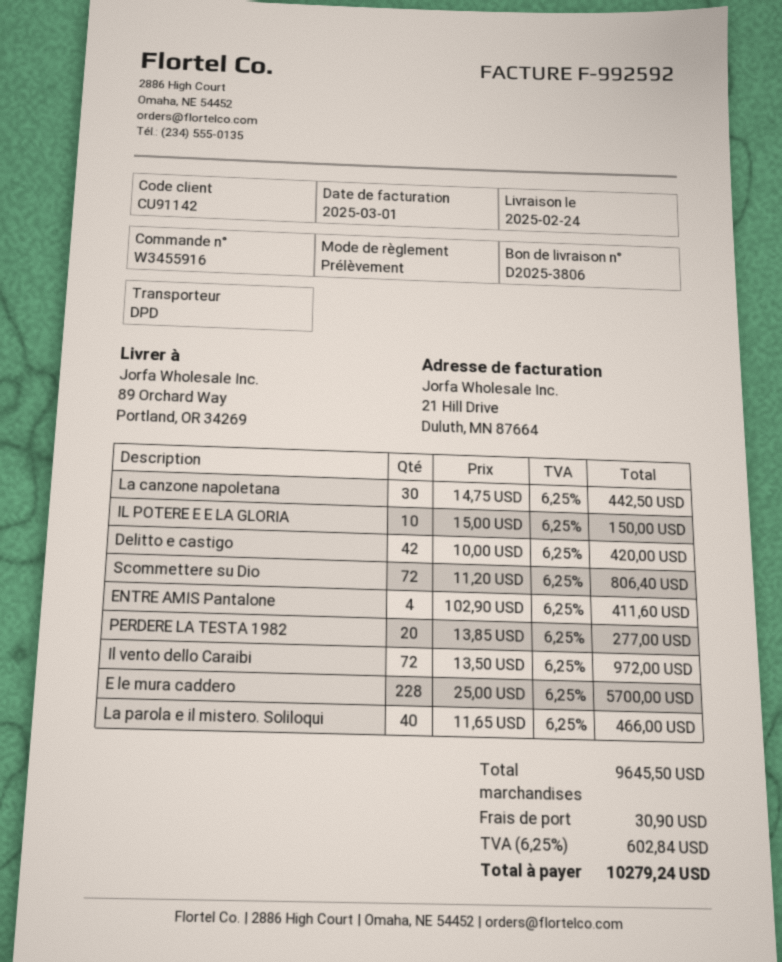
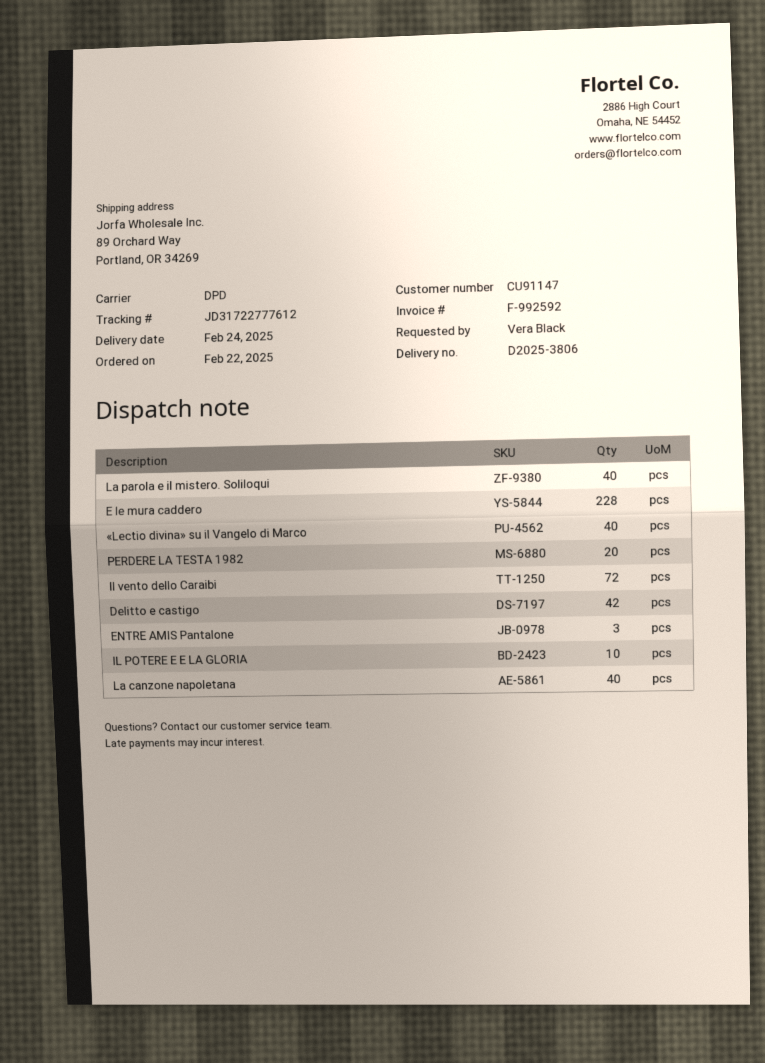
customer number: CU91142 -> CU91147
La canzone napoletana: 30 -> 40
Scommettere su Dio: 72 -> none
ENTRE AMIS Pantalone: 4 -> 3
«Lectio divina» su il Vangelo di Marco: none -> 40

